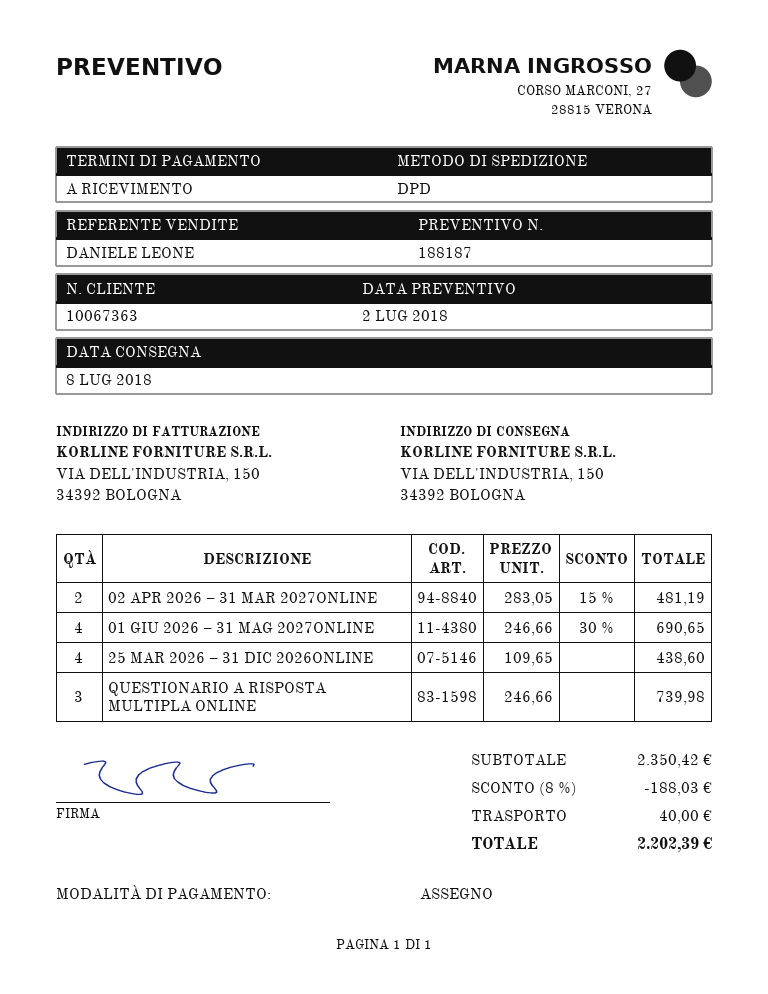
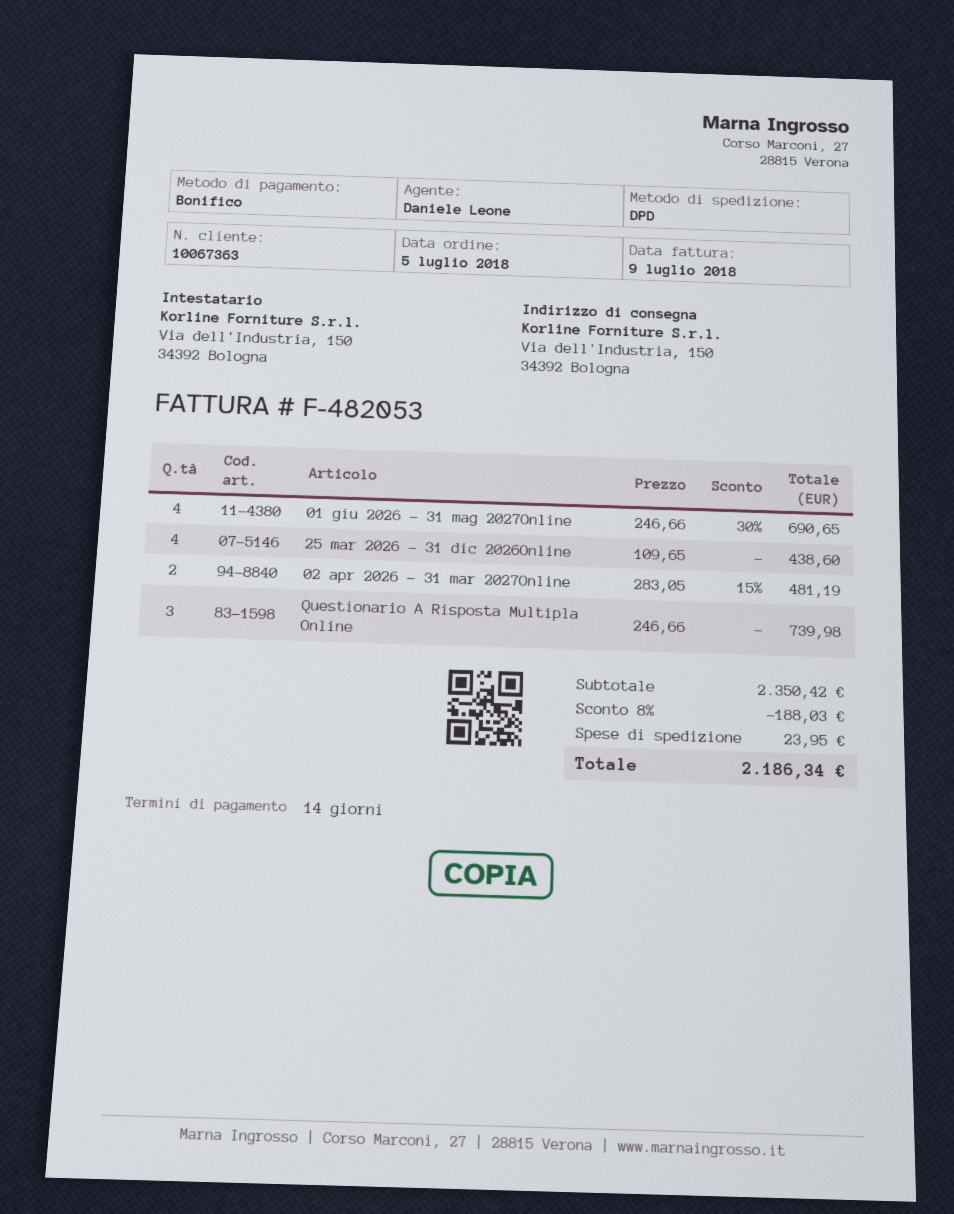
payment terms: on receipt -> 14 days
payment method: cheque -> bank transfer
shipping: 40.00 -> 23.95
total: 2202.39 -> 2186.34

